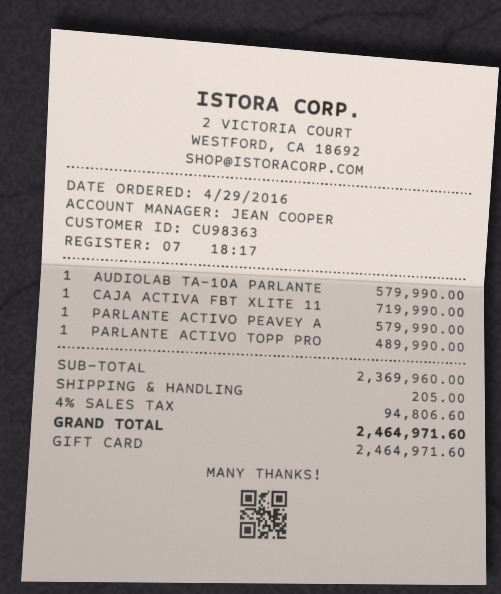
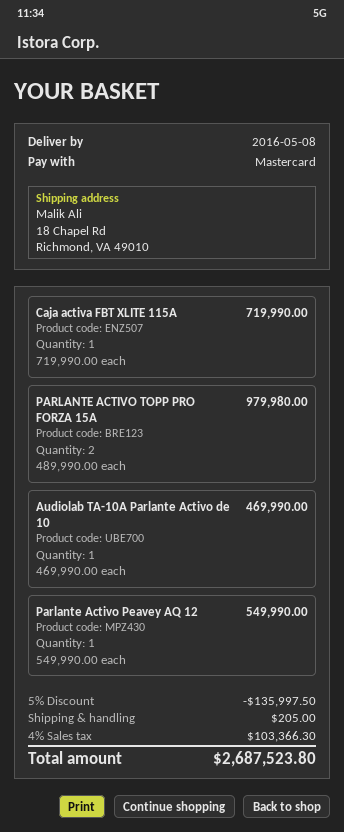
payment method: gift card -> Mastercard
AUDIOLAB TA-10A PARLANTE: 1 for 579990.00 -> 1 for 469990.00
PARLANTE ACTIVO PEAVEY A: 1 for 579990.00 -> 1 for 549990.00
PARLANTE ACTIVO TOPP PRO: 1 for 489990.00 -> 2 for 979980.00
discount: none -> 5% = 135997.50
tax: 4% = 94806.60 -> 4% = 103366.30
total: 2464971.60 -> 2687523.80

